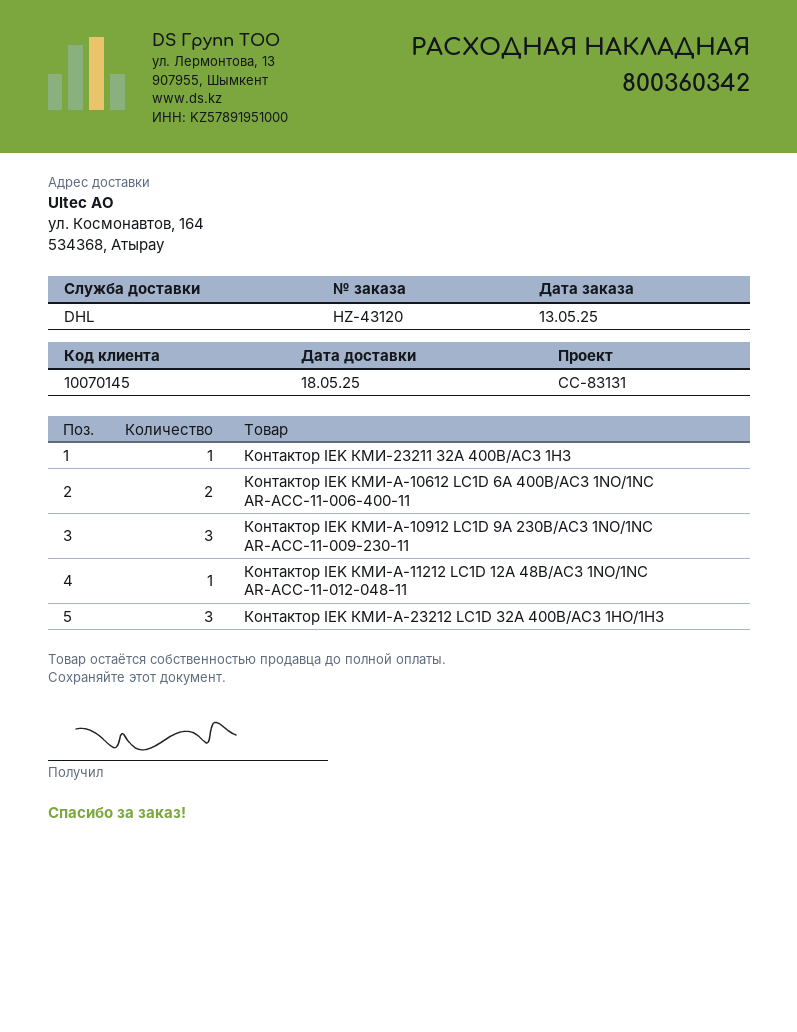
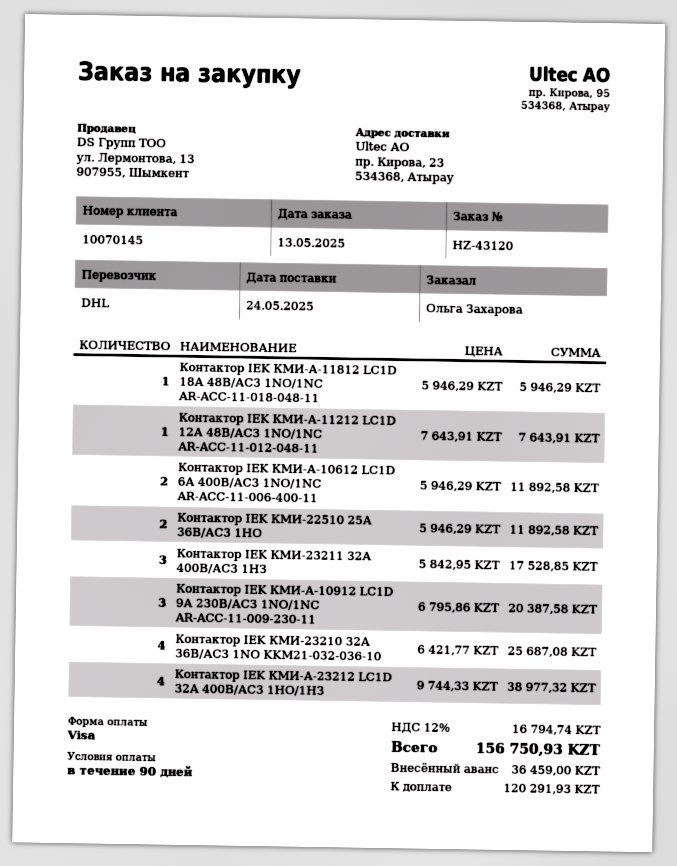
delivery date: 2025-05-18 -> 2025-05-24
ship to: ул. Космонавтов, 164, 534368, Атырау -> пр. Кирова, 23, 534368, Атырау
Контактор IEK КМИ-23211 32А 400В/АС3 1НЗ: 1 -> 3
Контактор IEK КМИ-А-23212 LC1D 32А 400В/АС3 1НО/1НЗ: 3 -> 4
Контактор IEK КМИ-А-11812 LC1D 18А 48В/АС3 1NO/1NC AR-ACC-11-018-048-11: none -> 1
Контактор IEK КМИ-22510 25А 36В/АС3 1НО: none -> 2
Контактор IEK КМИ-23210 32А 36В/АС3 1NO KKM21-032-036-10: none -> 4

